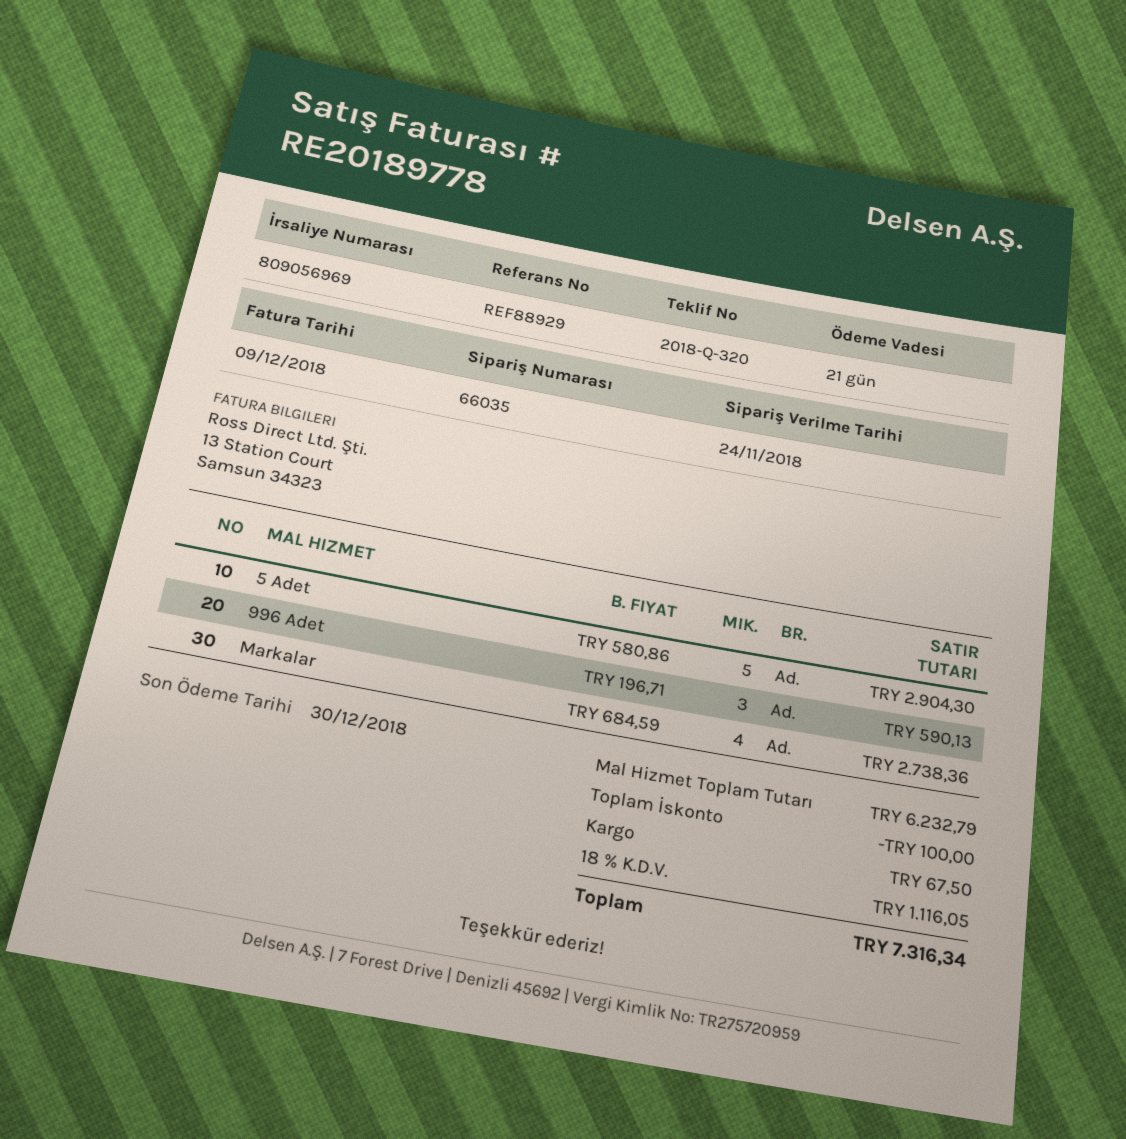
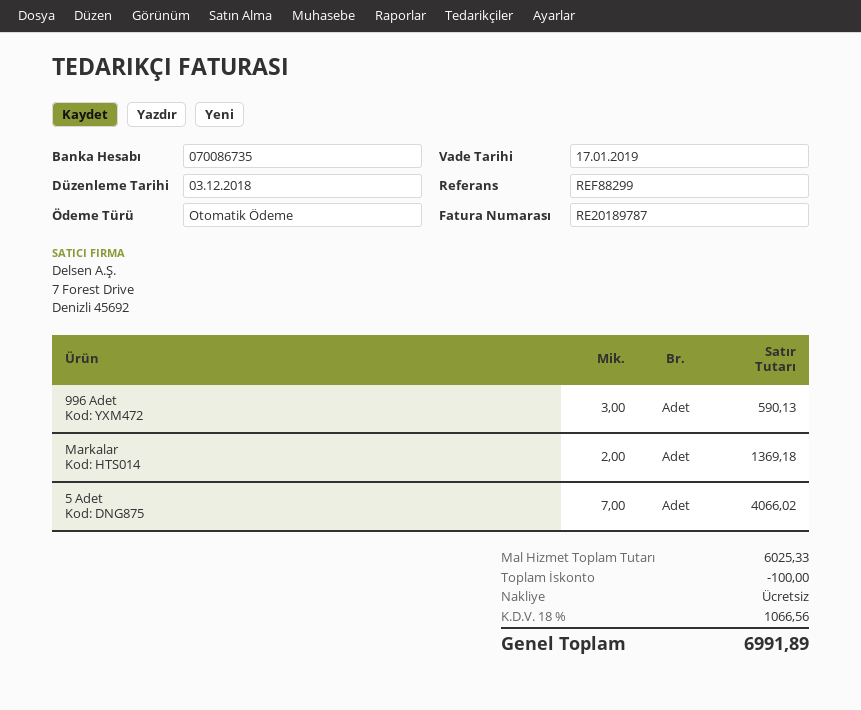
invoice number: RE20189778 -> RE20189787
invoice date: 2018-12-09 -> 2018-12-03
due date: 2018-12-30 -> 2019-01-17
reference: REF88929 -> REF88299
5 Adet: 5 for 2904.30 -> 7 for 4066.02
Markalar: 4 for 2738.36 -> 2 for 1369.18
subtotal: 6232.79 -> 6025.33
shipping: 67.50 -> 0.00
tax: 18% = 1116.05 -> 18% = 1066.56
total: 7316.34 -> 6991.89

